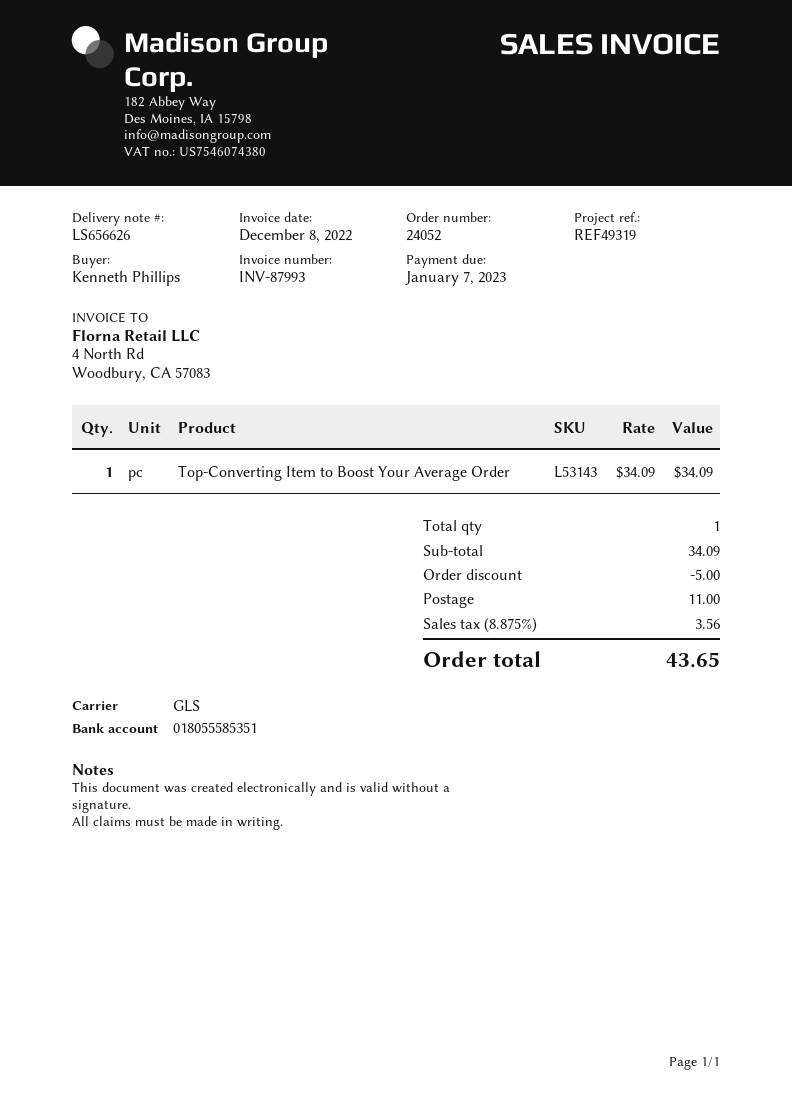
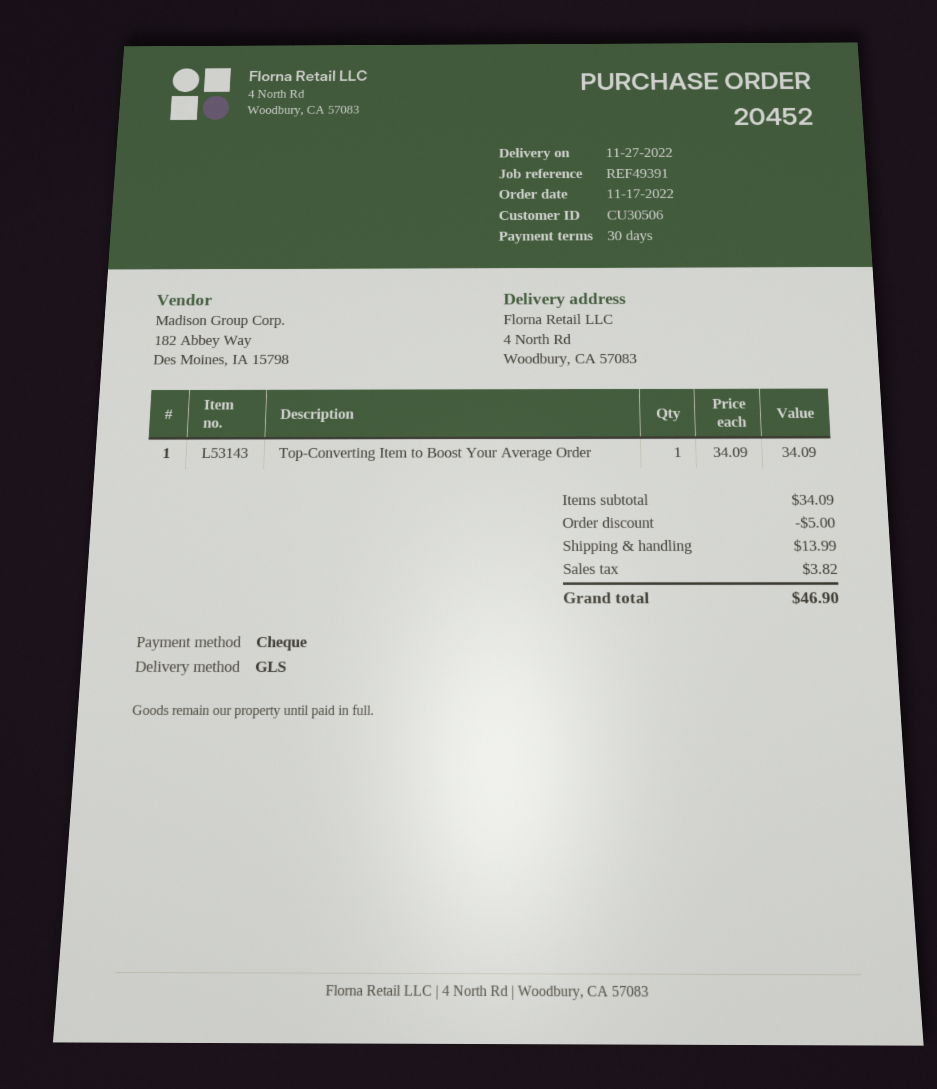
order number: 24052 -> 20452
reference: REF49319 -> REF49391
shipping: 11.00 -> 13.99
tax: 3.56 -> 3.82
total: 43.65 -> 46.90

